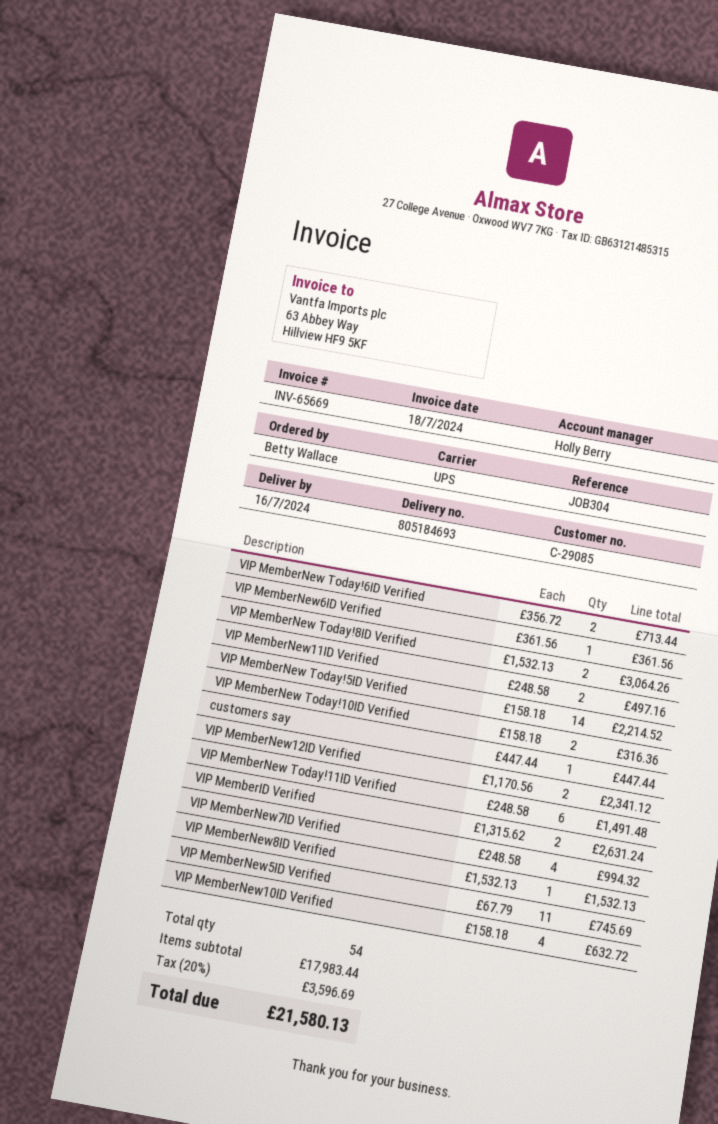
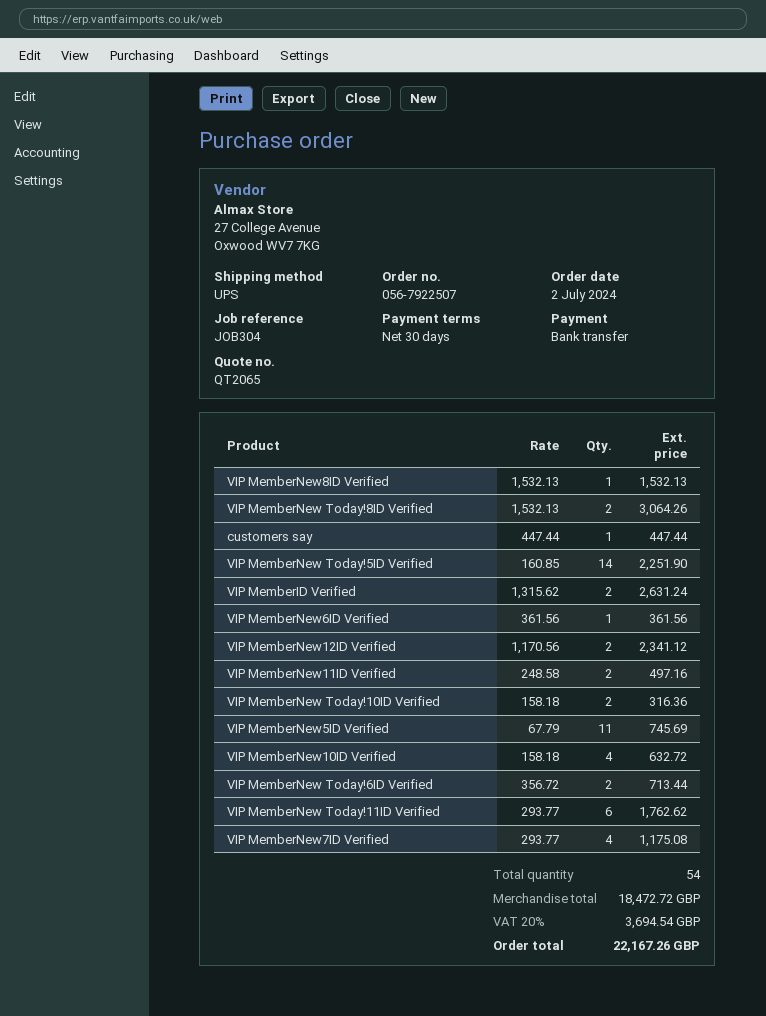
VIP MemberNew Today!5ID Verified: 14 x 158.18 = 2214.52 -> 14 x 160.85 = 2251.90
VIP MemberNew Today!11ID Verified: 6 x 248.58 = 1491.48 -> 6 x 293.77 = 1762.62
VIP MemberNew7ID Verified: 4 x 248.58 = 994.32 -> 4 x 293.77 = 1175.08
subtotal: 17983.44 -> 18472.72
tax: 20% = 3596.69 -> 20% = 3694.54
total: 21580.13 -> 22167.26

